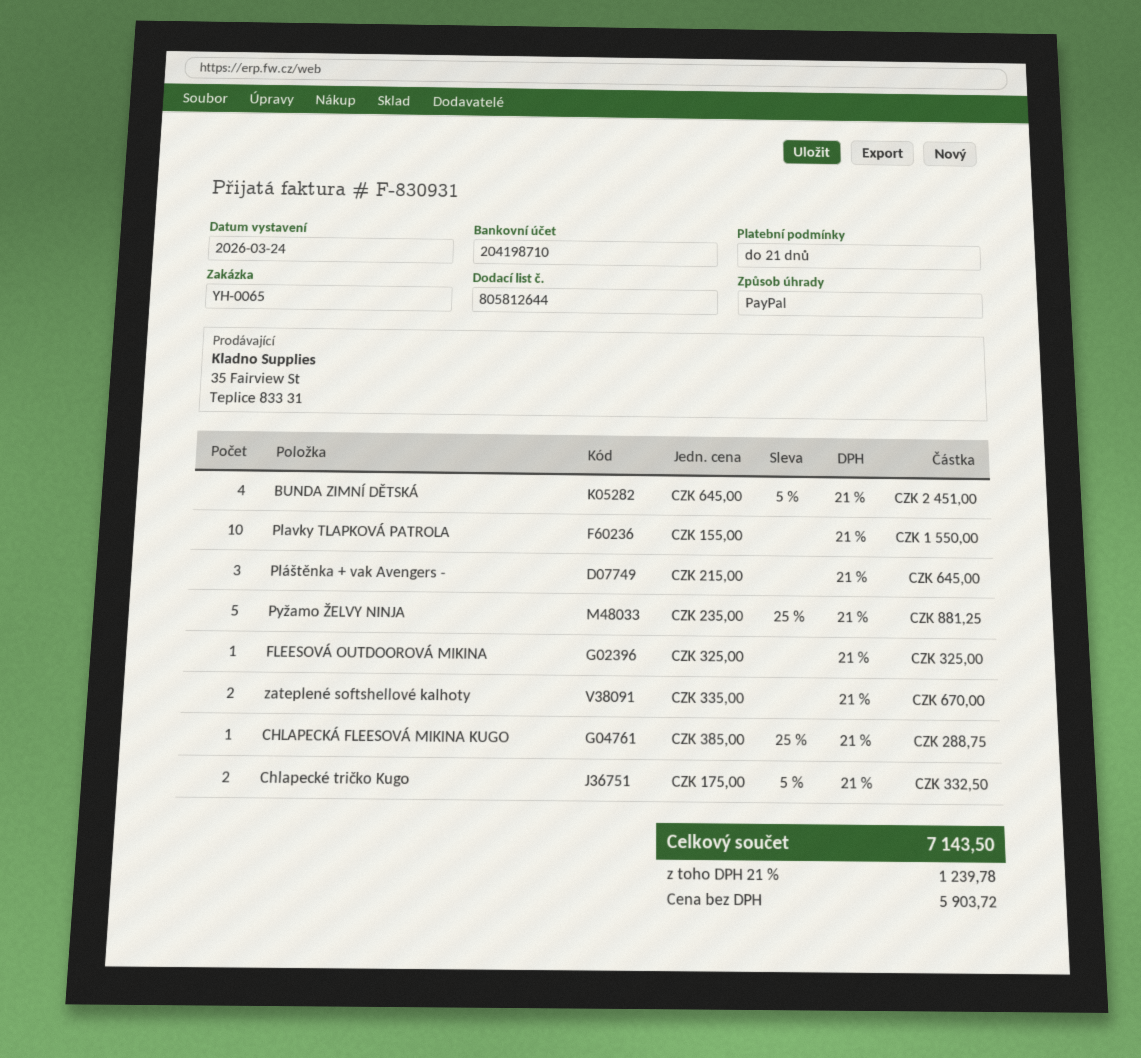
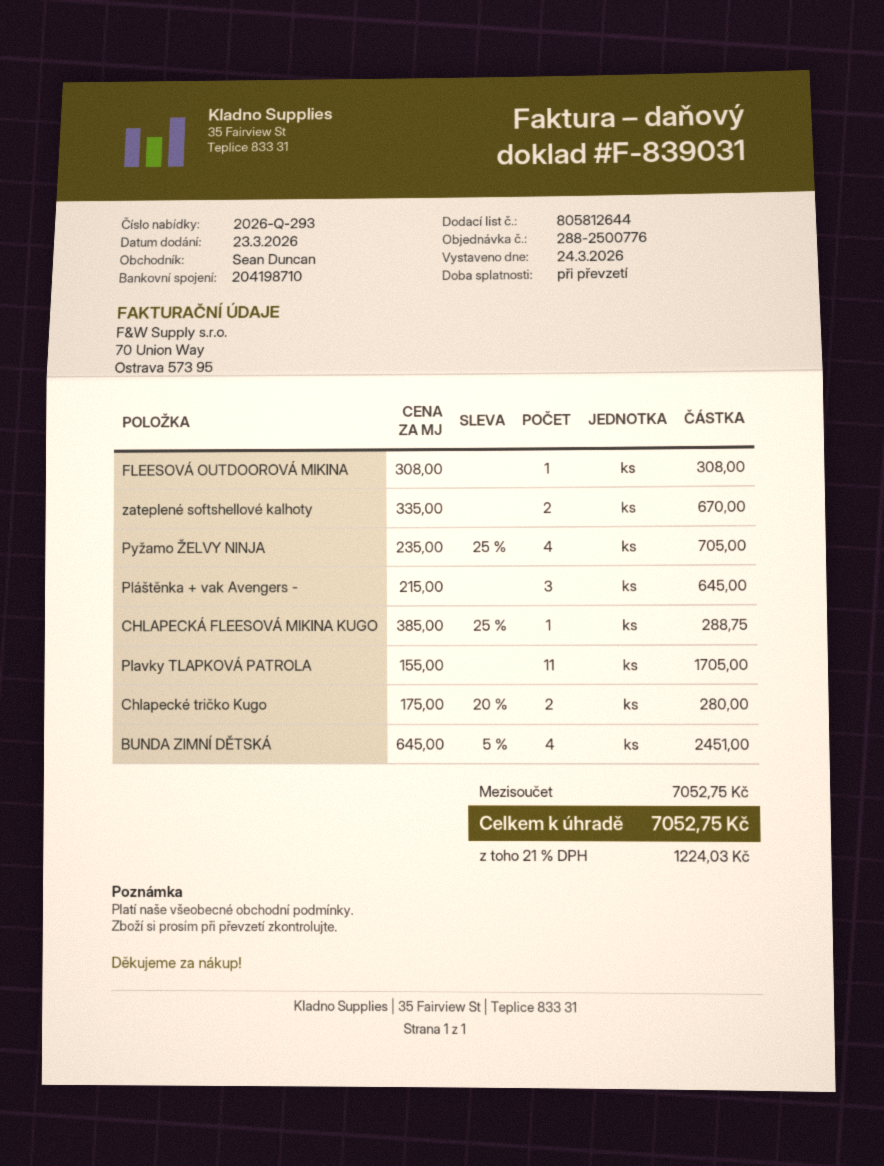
invoice number: F-830931 -> F-839031
payment terms: 21 days -> on receipt
Plavky TLAPKOVÁ PATROLA: 10 x 155.00 = 1550.00 -> 11 x 155.00 = 1705.00
Pyžamo ŽELVY NINJA: 5 x 235.00 - 25% = 881.25 -> 4 x 235.00 - 25% = 705.00
FLEESOVÁ OUTDOOROVÁ MIKINA: 1 x 325.00 = 325.00 -> 1 x 308.00 = 308.00
Chlapecké tričko Kugo: 2 x 175.00 - 5% = 332.50 -> 2 x 175.00 - 20% = 280.00
tax: 21% = 1239.78 -> 21% = 1224.03
total: 7143.50 -> 7052.75

